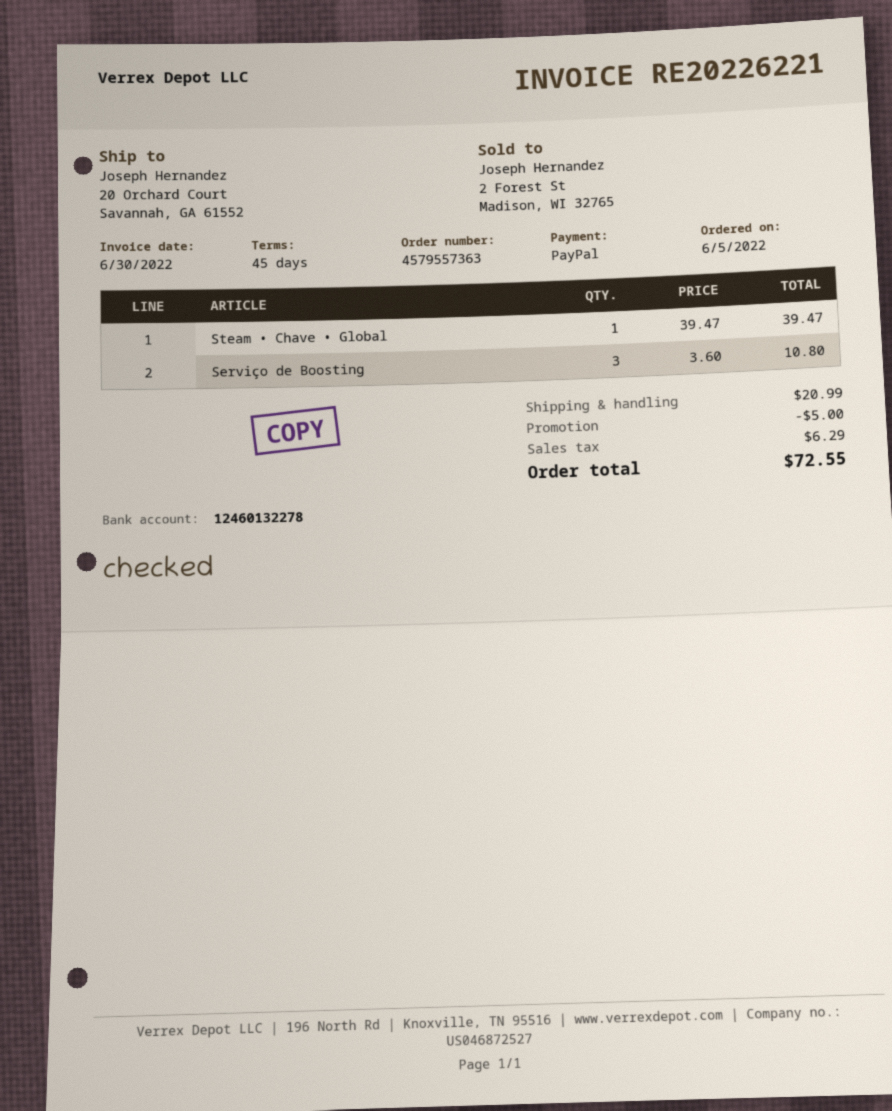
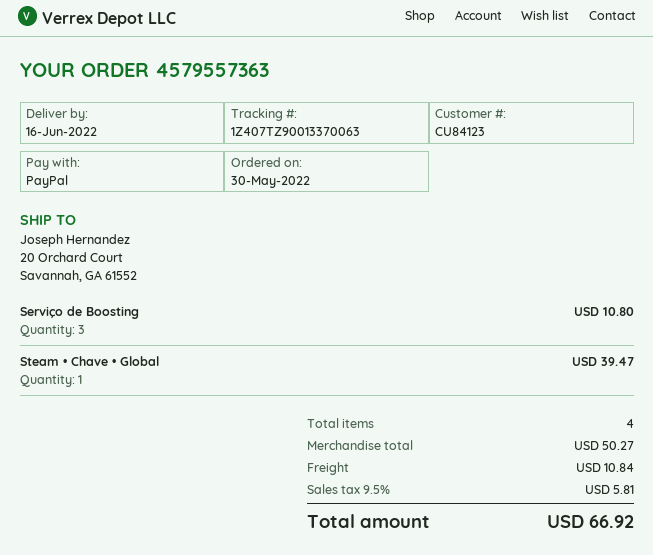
order date: 2022-06-05 -> 2022-05-30
discount: 5.00 -> none
shipping: 20.99 -> 10.84
tax: 6.29 -> 5.81
total: 72.55 -> 66.92

